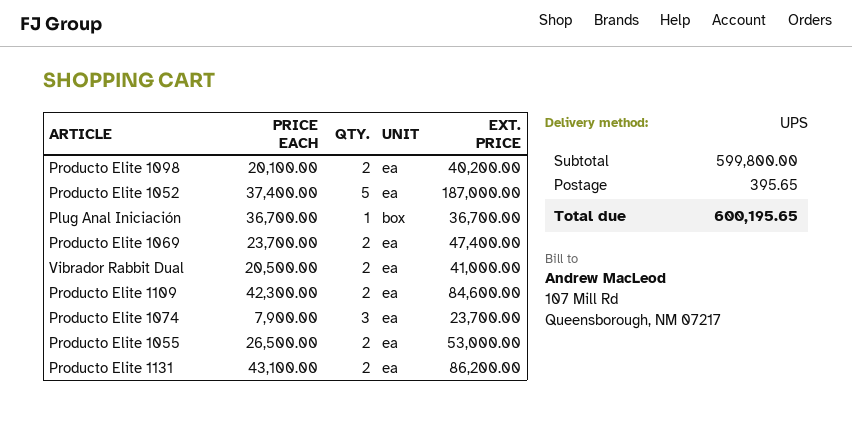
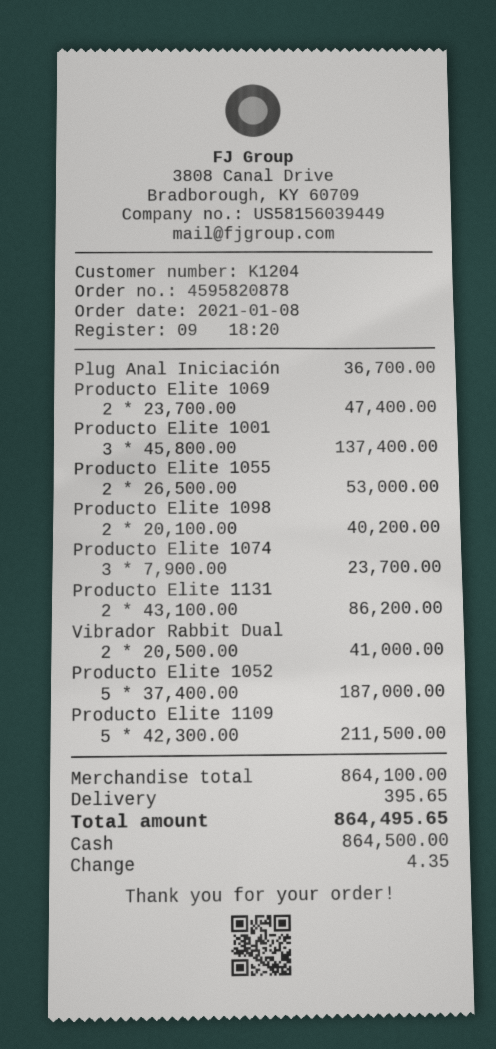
Producto Elite 1109: 2 x 42300.00 = 84600.00 -> 5 x 42300.00 = 211500.00
Producto Elite 1001: none -> 3 x 45800.00 = 137400.00
subtotal: 599800.00 -> 864100.00
total: 600195.65 -> 864495.65

